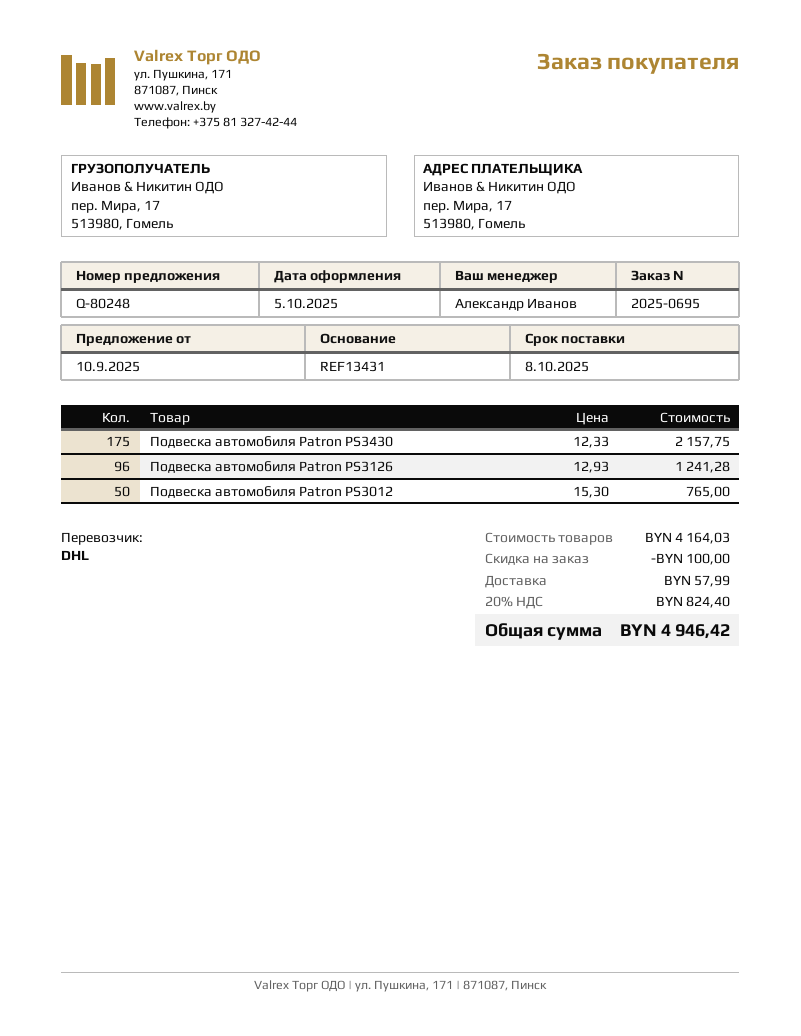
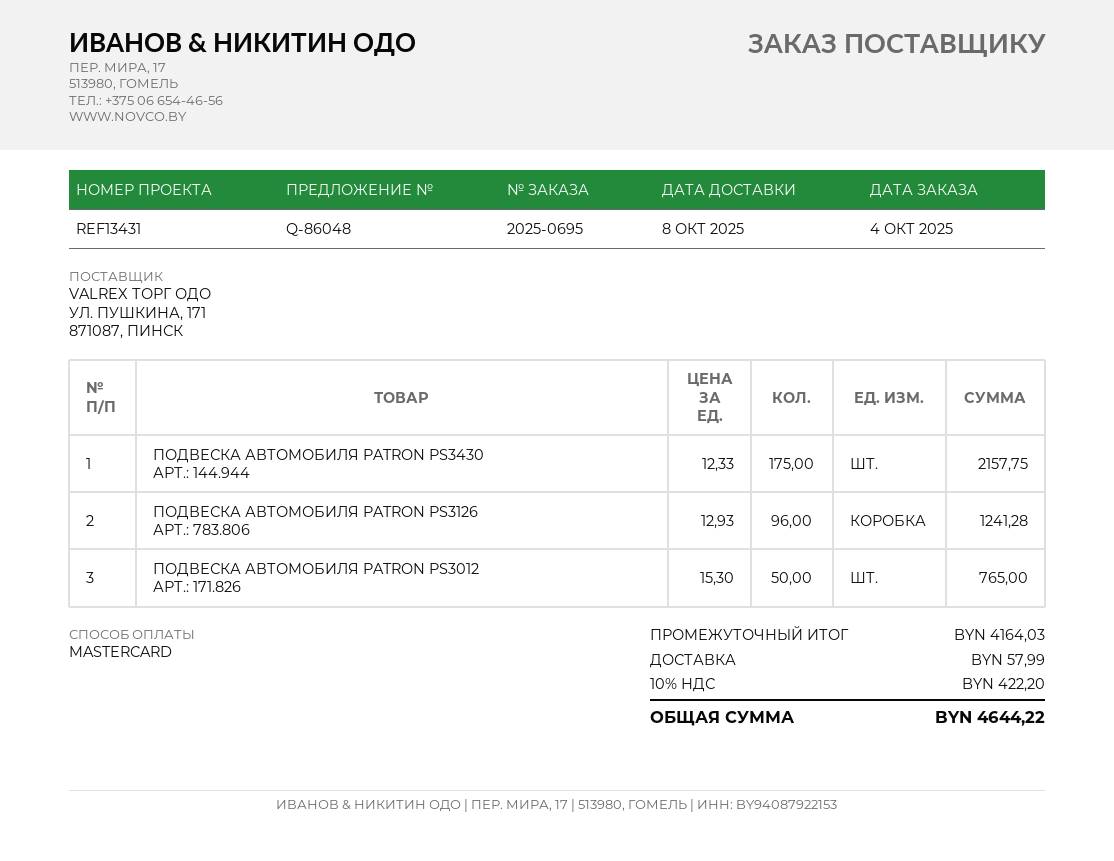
quote number: Q-80248 -> Q-86048
order date: 2025-10-05 -> 2025-10-04
discount: 100.00 -> none
tax: 20% = 824.40 -> 10% = 422.20
total: 4946.42 -> 4644.22

